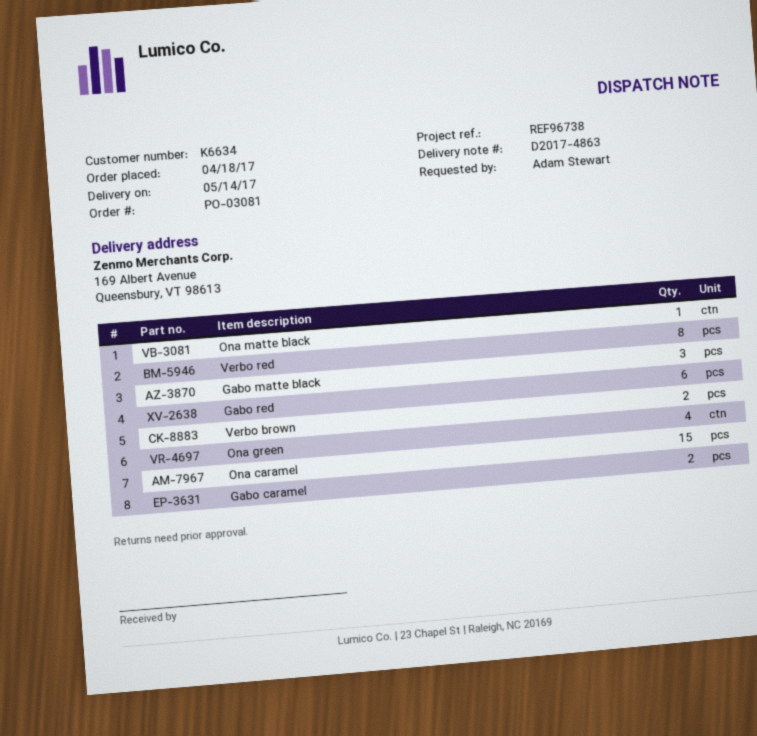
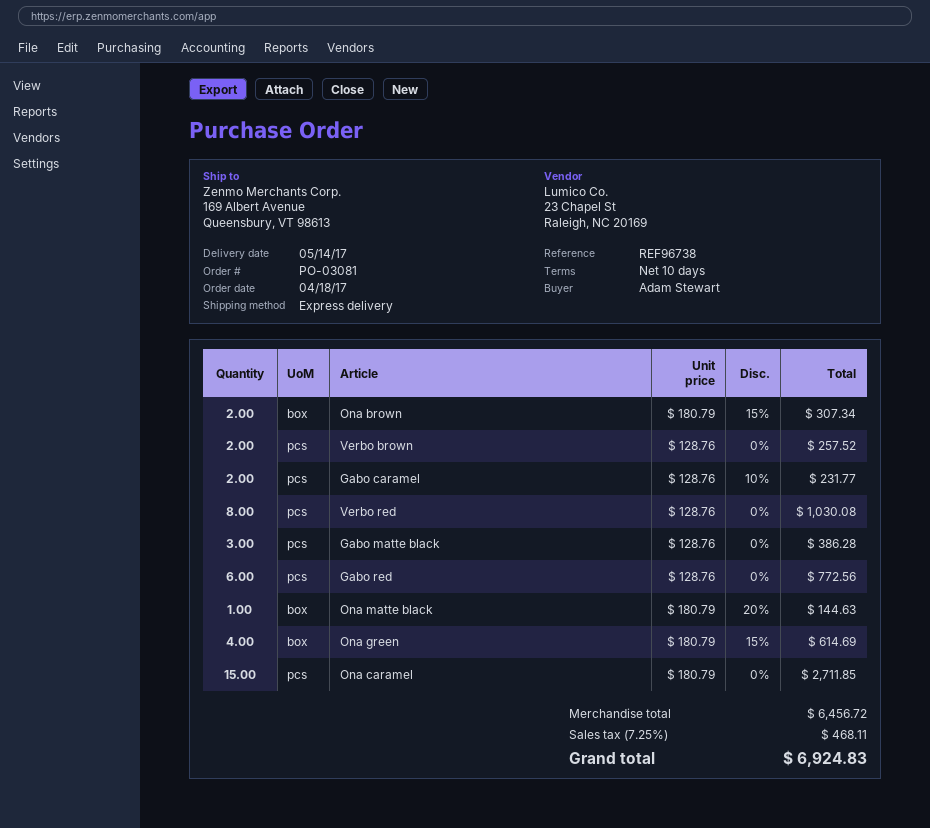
Ona brown: none -> 2

